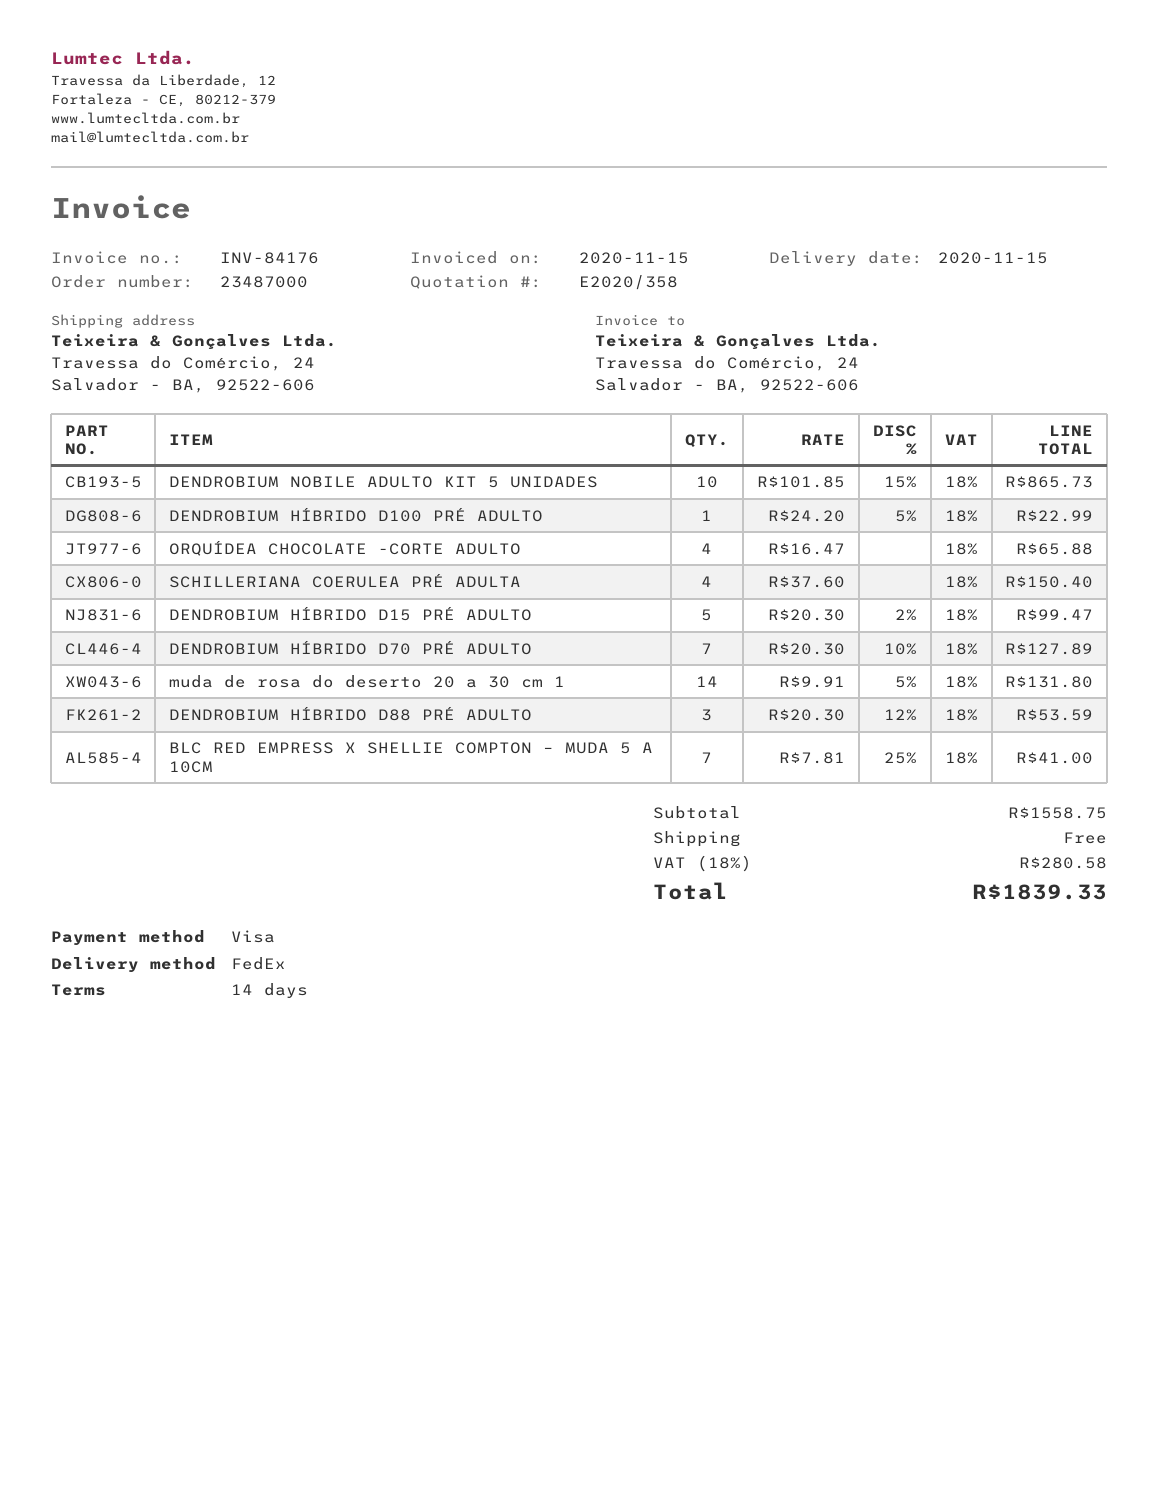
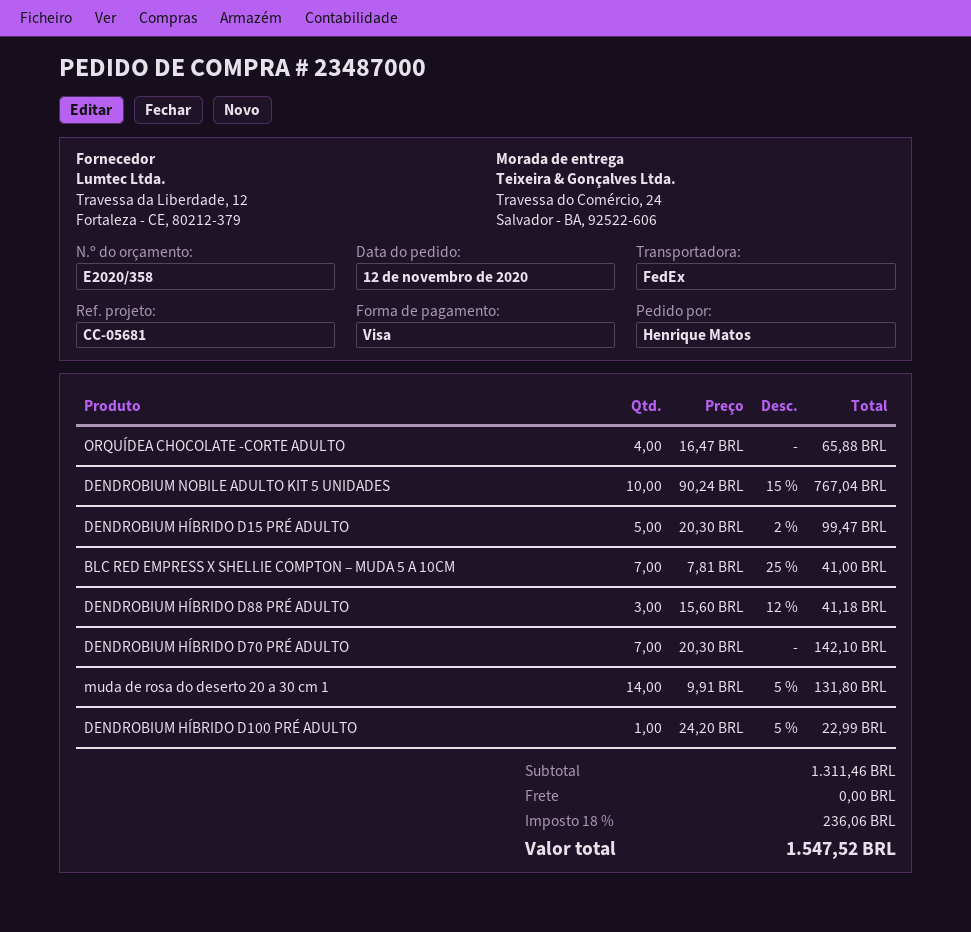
DENDROBIUM NOBILE ADULTO KIT 5 UNIDADES: 10 x 101.85 - 15% = 865.73 -> 10 x 90.24 - 15% = 767.04
SCHILLERIANA COERULEA PRÉ ADULTA: 4 x 37.60 = 150.40 -> none
DENDROBIUM HÍBRIDO D70 PRÉ ADULTO: 7 x 20.30 - 10% = 127.89 -> 7 x 20.30 = 142.10
DENDROBIUM HÍBRIDO D88 PRÉ ADULTO: 3 x 20.30 - 12% = 53.59 -> 3 x 15.60 - 12% = 41.18
subtotal: 1558.75 -> 1311.46
tax: 18% = 280.58 -> 18% = 236.06
total: 1839.33 -> 1547.52

